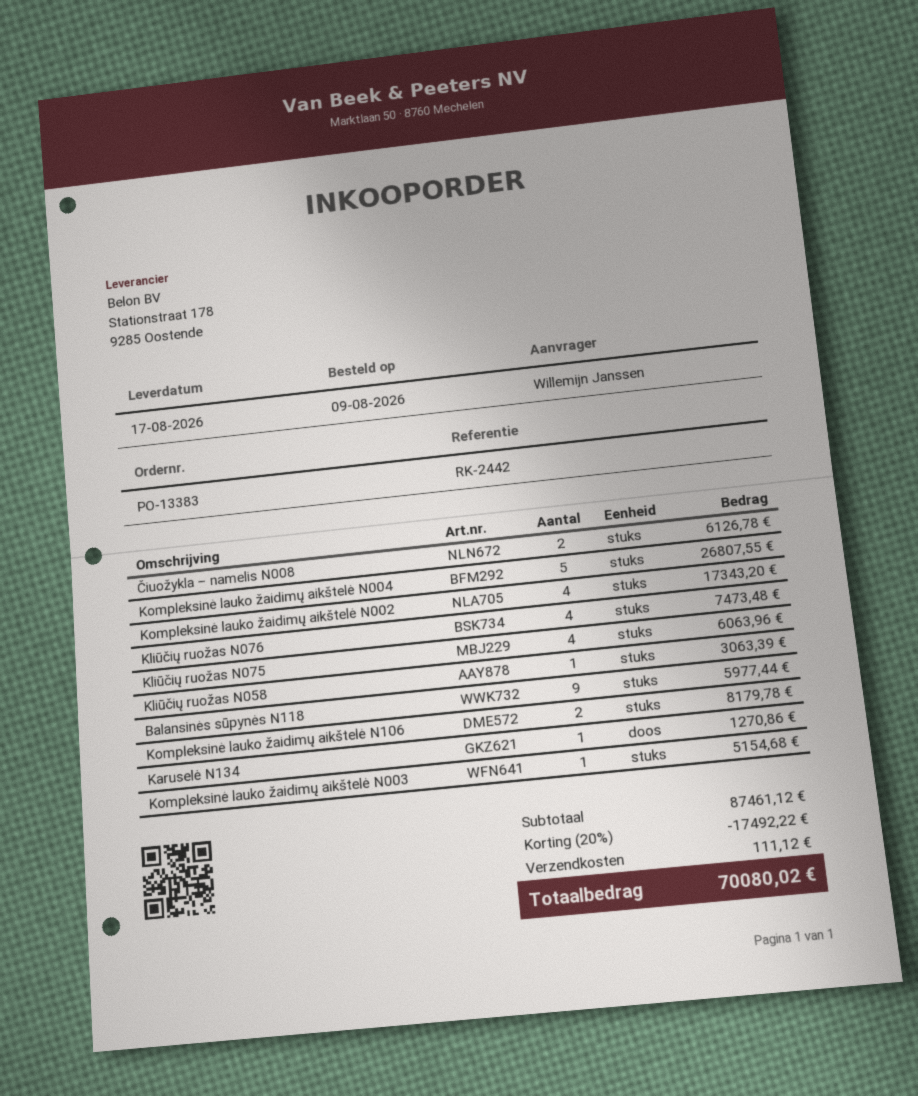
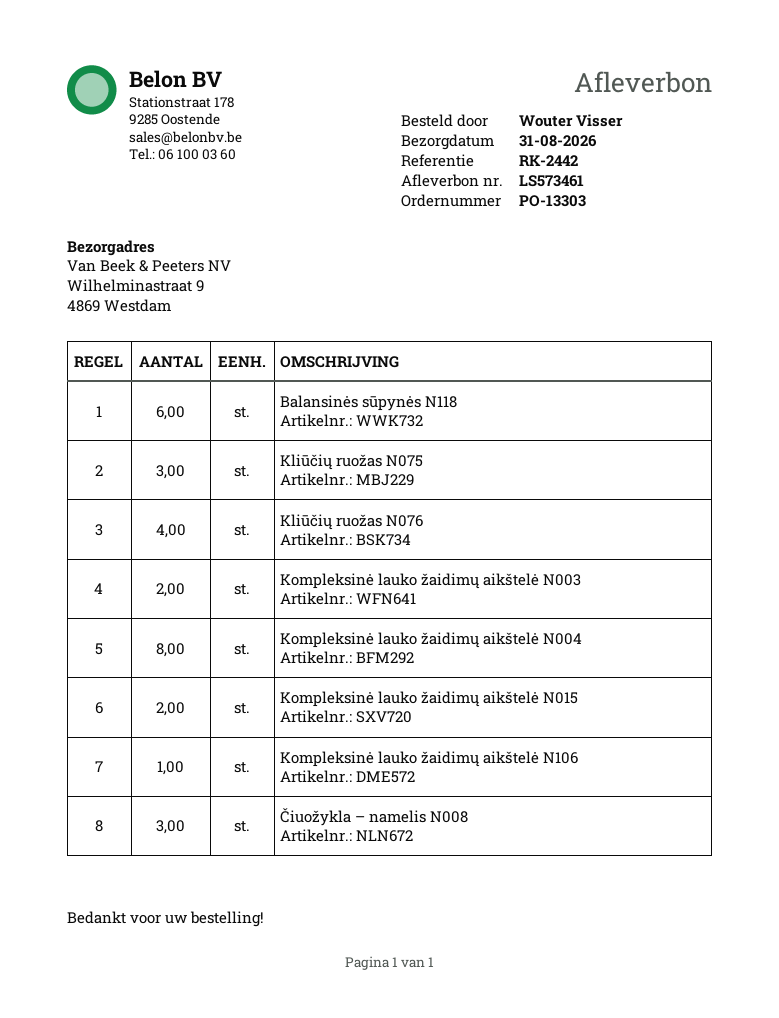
order number: PO-13383 -> PO-13303
delivery date: 2026-08-17 -> 2026-08-31
ordered by: Willemijn Janssen -> Wouter Visser
Čiuožykla – namelis N008: 2 -> 3
Kompleksinė lauko žaidimų aikštelė N004: 5 -> 8
Kompleksinė lauko žaidimų aikštelė N002: 4 -> none
Kliūčių ruožas N075: 4 -> 3
Kliūčių ruožas N058: 1 -> none
Balansinės sūpynės N118: 9 -> 6
Kompleksinė lauko žaidimų aikštelė N106: 2 -> 1
Karuselė N134: 1 -> none
Kompleksinė lauko žaidimų aikštelė N003: 1 -> 2
Kompleksinė lauko žaidimų aikštelė N015: none -> 2

